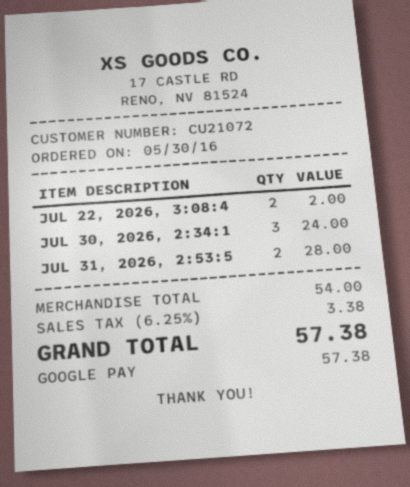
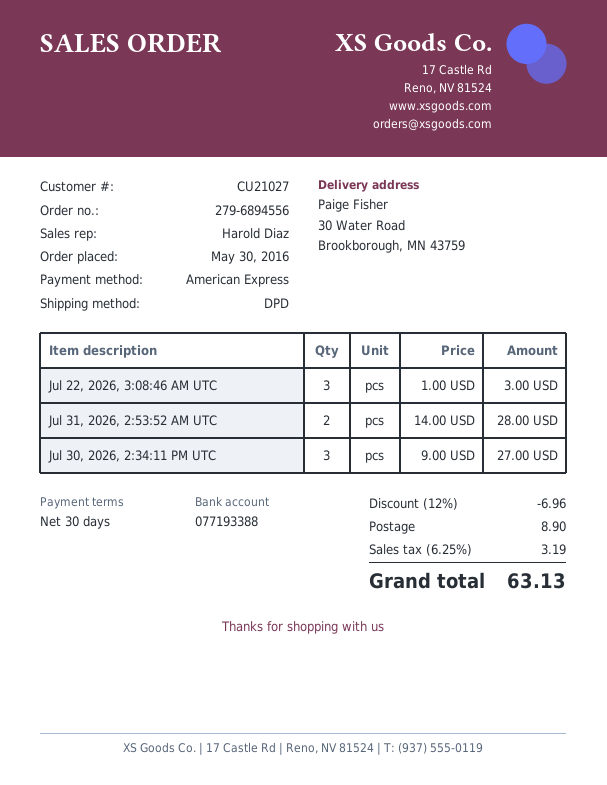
customer number: CU21072 -> CU21027
payment method: Google Pay -> American Express
JUL 22, 2026, 3:08:4: 2 for 2.00 -> 3 for 3.00
JUL 30, 2026, 2:34:1: 3 for 24.00 -> 3 for 27.00
discount: none -> 12% = 6.96
shipping: none -> 8.90
tax: 6.25% = 3.38 -> 6.25% = 3.19
total: 57.38 -> 63.13

